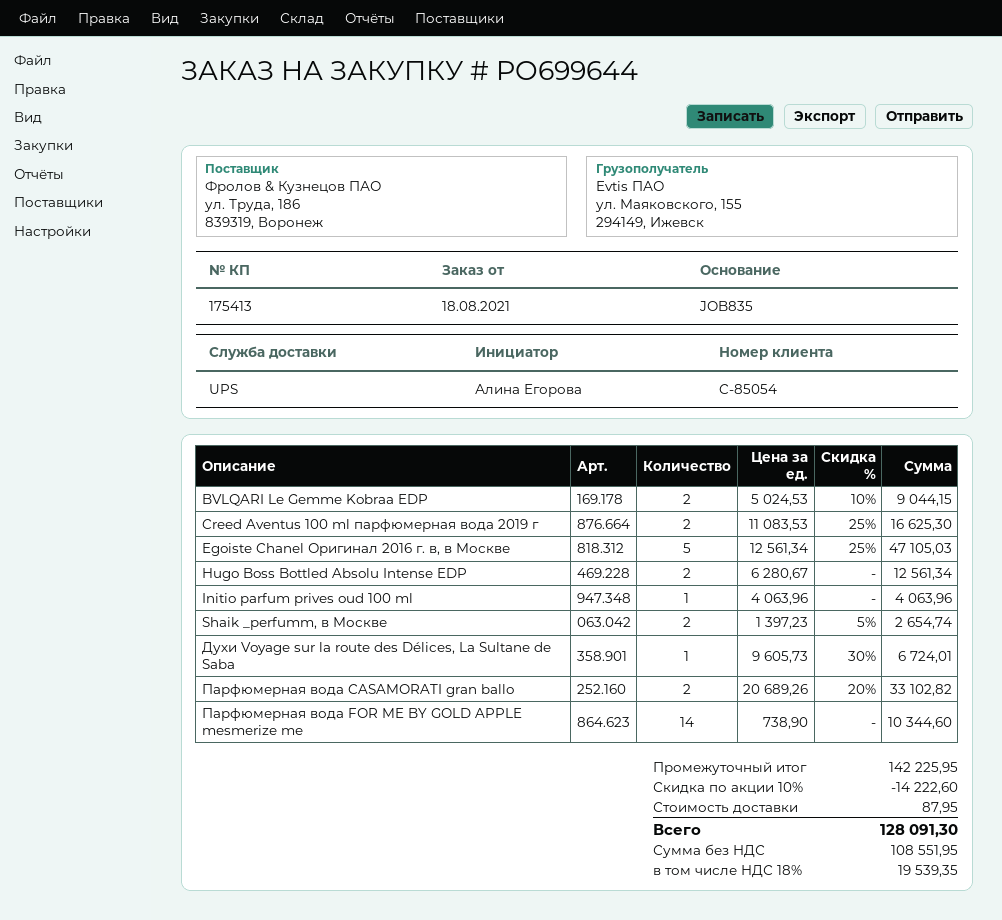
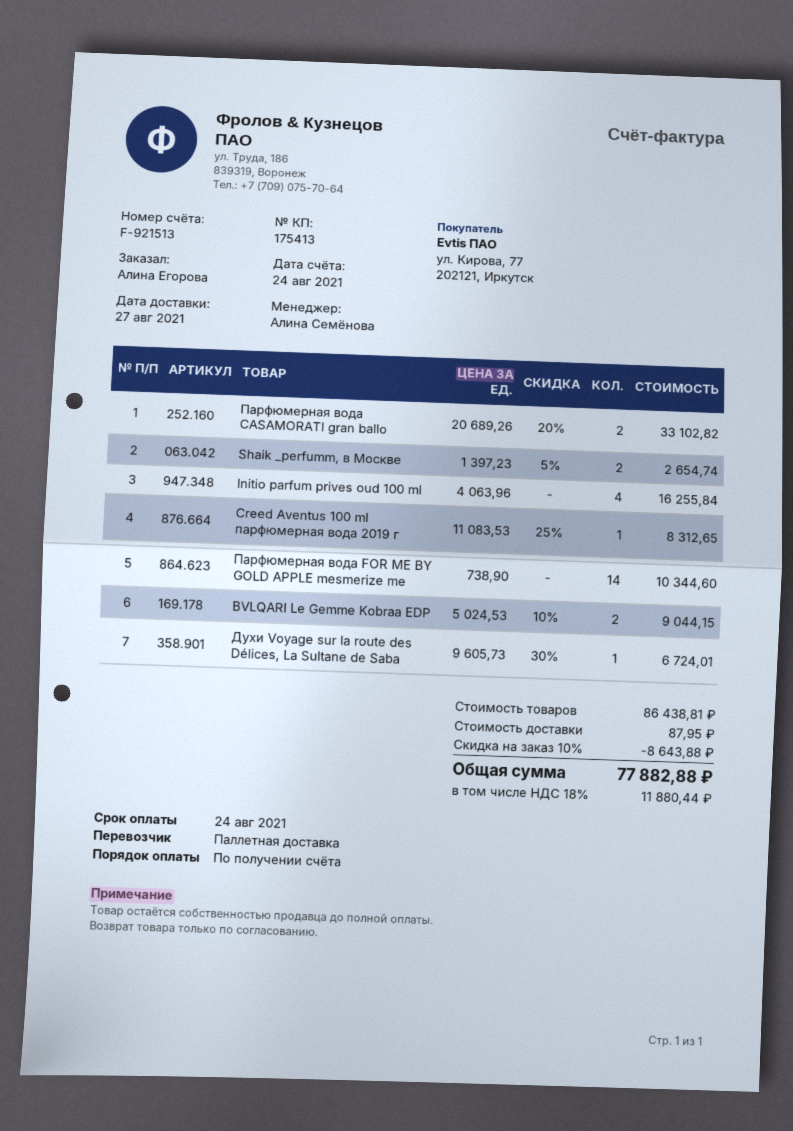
shipping method: UPS -> pallet freight
Creed Aventus 100 ml парфюмерная вода 2019 г: 2 x 11083.53 - 25% = 16625.30 -> 1 x 11083.53 - 25% = 8312.65
Egoiste Chanel Оригинал 2016 г. в, в Москве: 5 x 12561.34 - 25% = 47105.03 -> none
Hugo Boss Bottled Absolu Intense EDP: 2 x 6280.67 = 12561.34 -> none
Initio parfum prives oud 100 ml: 1 x 4063.96 = 4063.96 -> 4 x 4063.96 = 16255.84
subtotal: 142225.95 -> 86438.81
discount: 10% = 14222.60 -> 10% = 8643.88
tax: 18% = 19539.35 -> 18% = 11880.44
total: 128091.30 -> 77882.88

